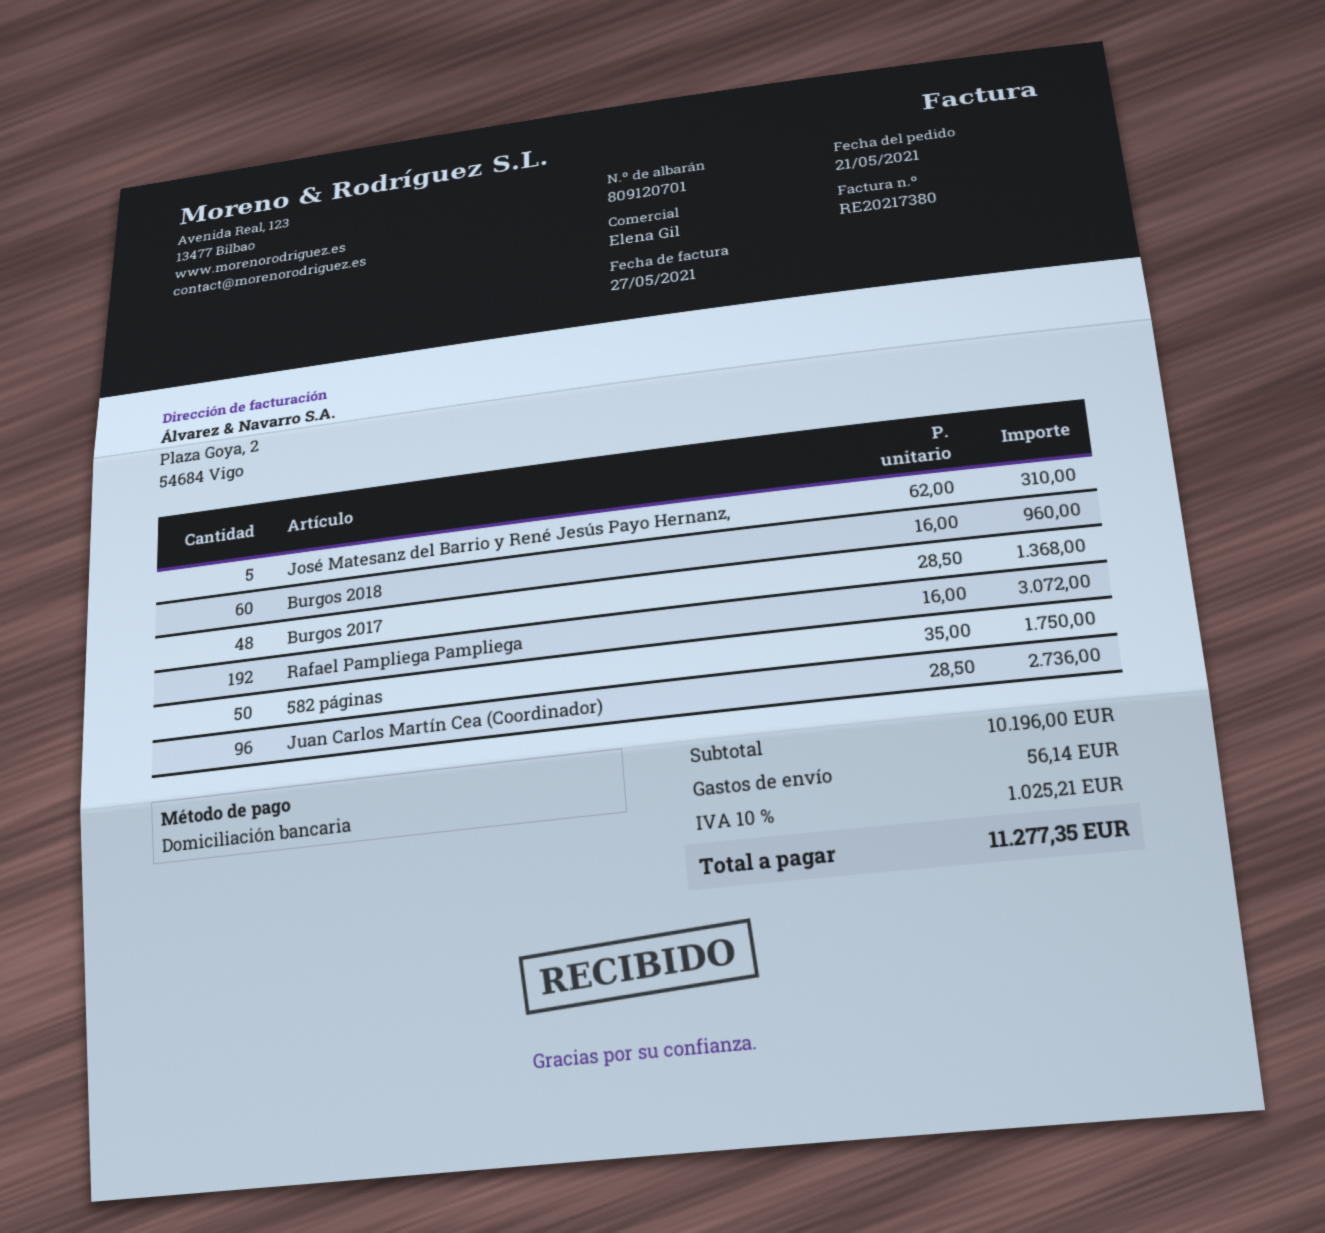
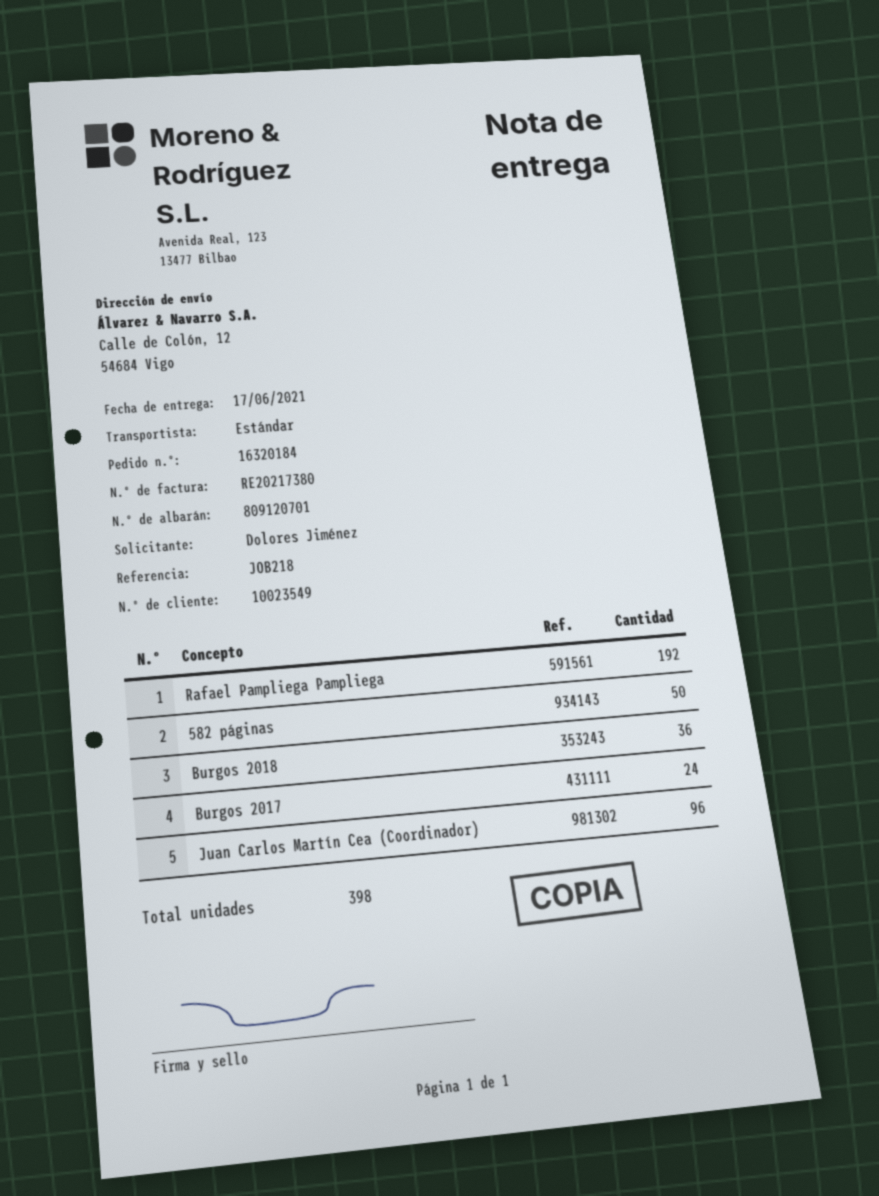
José Matesanz del Barrio y René Jesús Payo Hernanz,: 5 -> none
Burgos 2018: 60 -> 36
Burgos 2017: 48 -> 24

